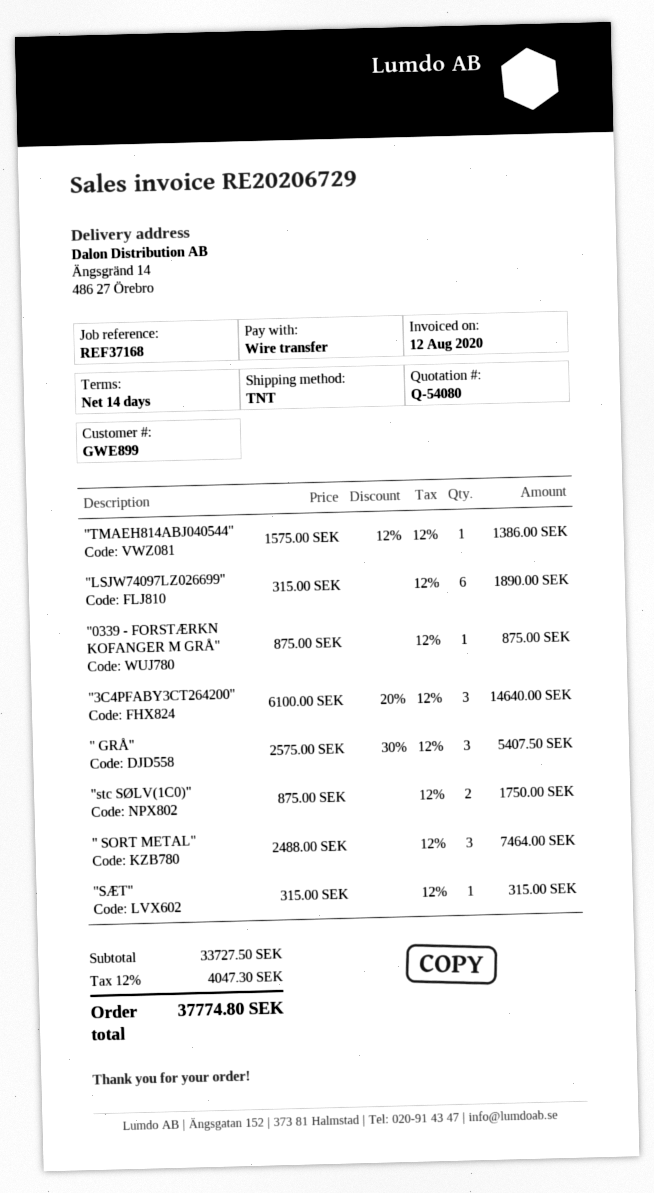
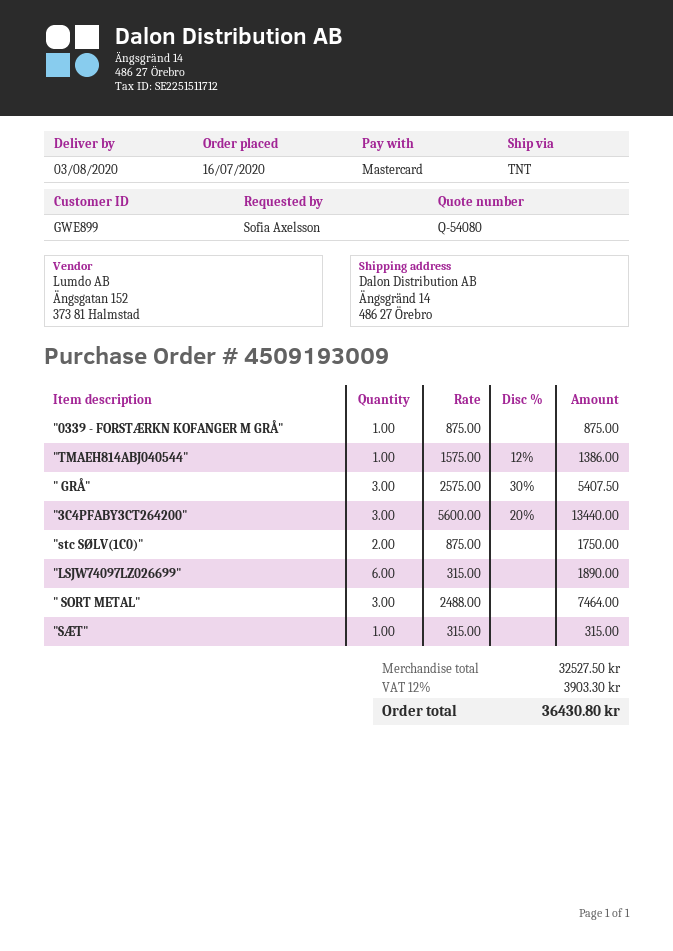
payment method: bank transfer -> Mastercard
"3C4PFABY3CT264200": 3 x 6100.00 - 20% = 14640.00 -> 3 x 5600.00 - 20% = 13440.00
subtotal: 33727.50 -> 32527.50
tax: 12% = 4047.30 -> 12% = 3903.30
total: 37774.80 -> 36430.80

